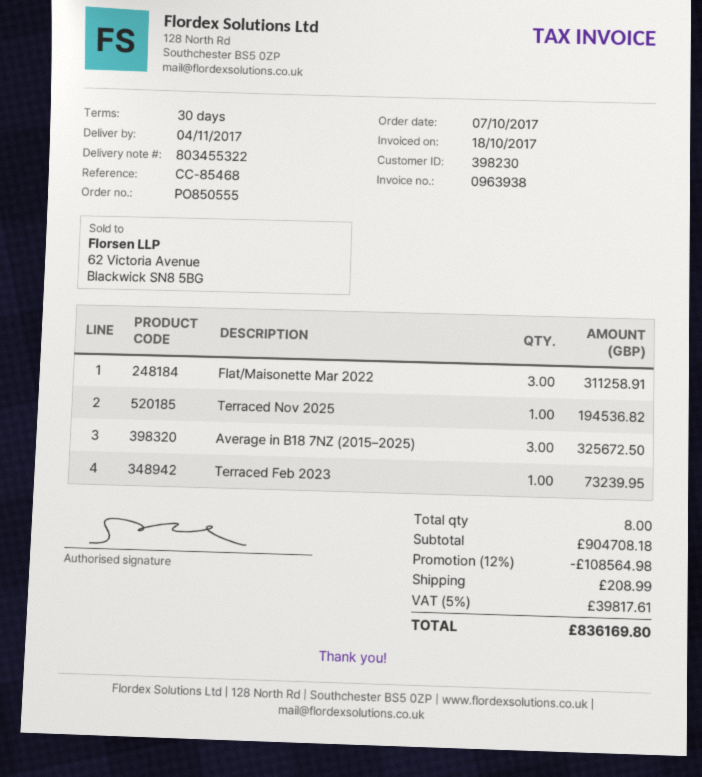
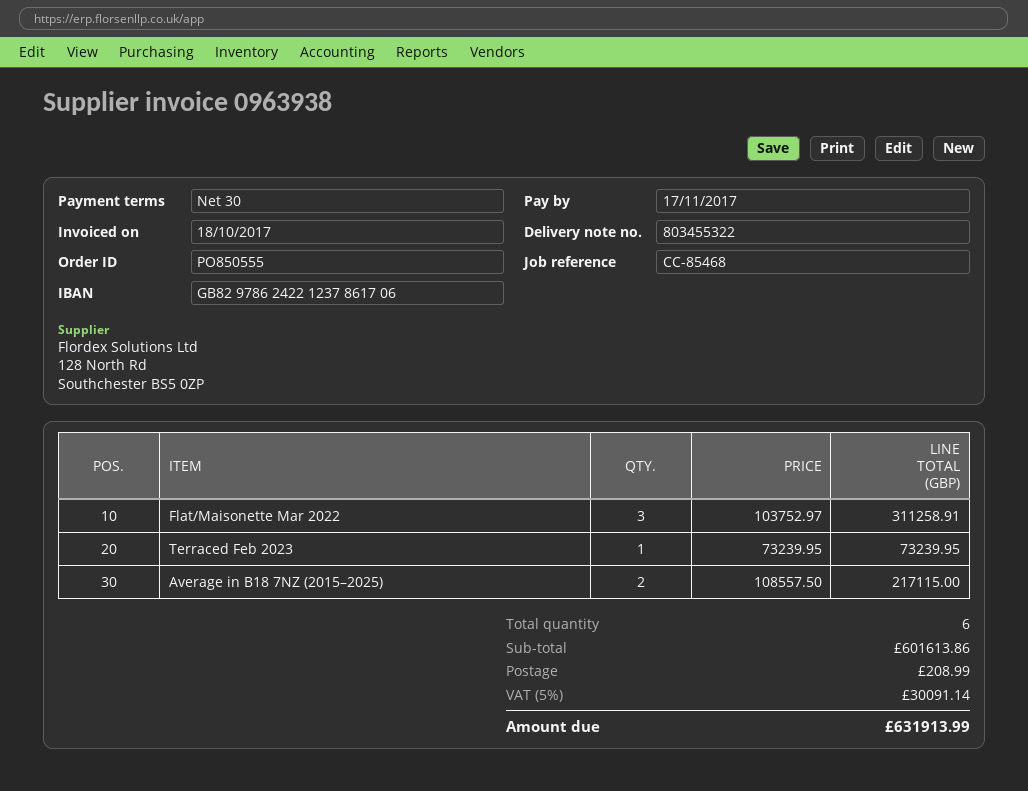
Terraced Nov 2025: 1 for 194536.82 -> none
Average in B18 7NZ (2015–2025): 3 for 325672.50 -> 2 for 217115.00
total quantity: 8 -> 6
subtotal: 904708.18 -> 601613.86
discount: 12% = 108564.98 -> none
tax: 5% = 39817.61 -> 5% = 30091.14
total: 836169.80 -> 631913.99

